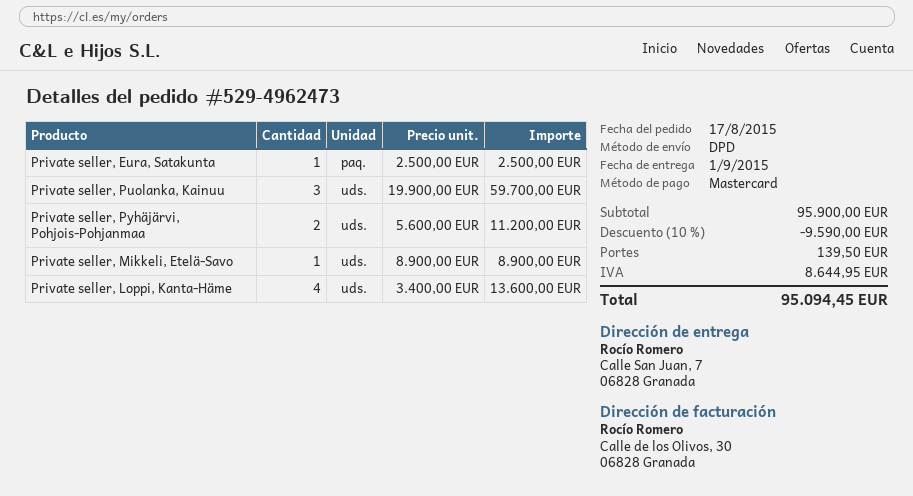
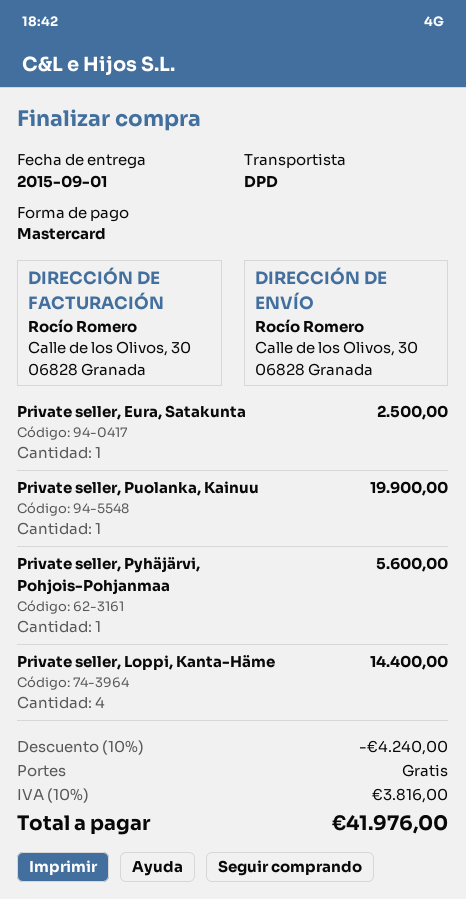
ship to: Calle San Juan, 7, 06828 Granada -> Calle de los Olivos, 30, 06828 Granada
Private seller, Puolanka, Kainuu: 3 for 59700.00 -> 1 for 19900.00
Private seller, Pyhäjärvi, Pohjois-Pohjanmaa: 2 for 11200.00 -> 1 for 5600.00
Private seller, Mikkeli, Etelä-Savo: 1 for 8900.00 -> none
Private seller, Loppi, Kanta-Häme: 4 for 13600.00 -> 4 for 14400.00
discount: 10% = 9590.00 -> 10% = 4240.00
shipping: 139.50 -> 0.00
tax: 8644.95 -> 3816.00
total: 95094.45 -> 41976.00

